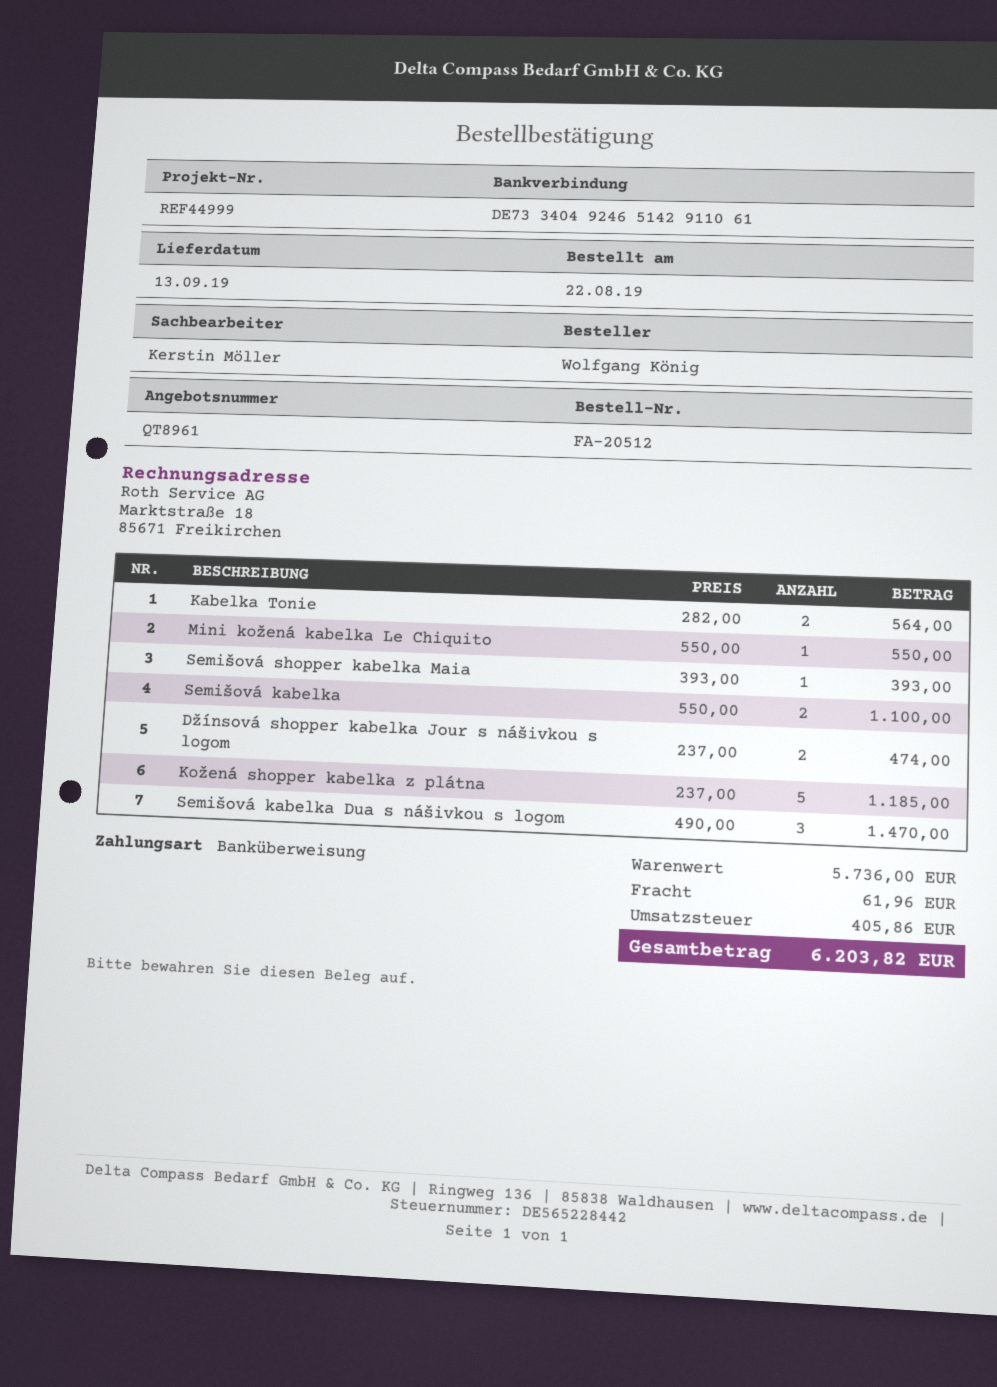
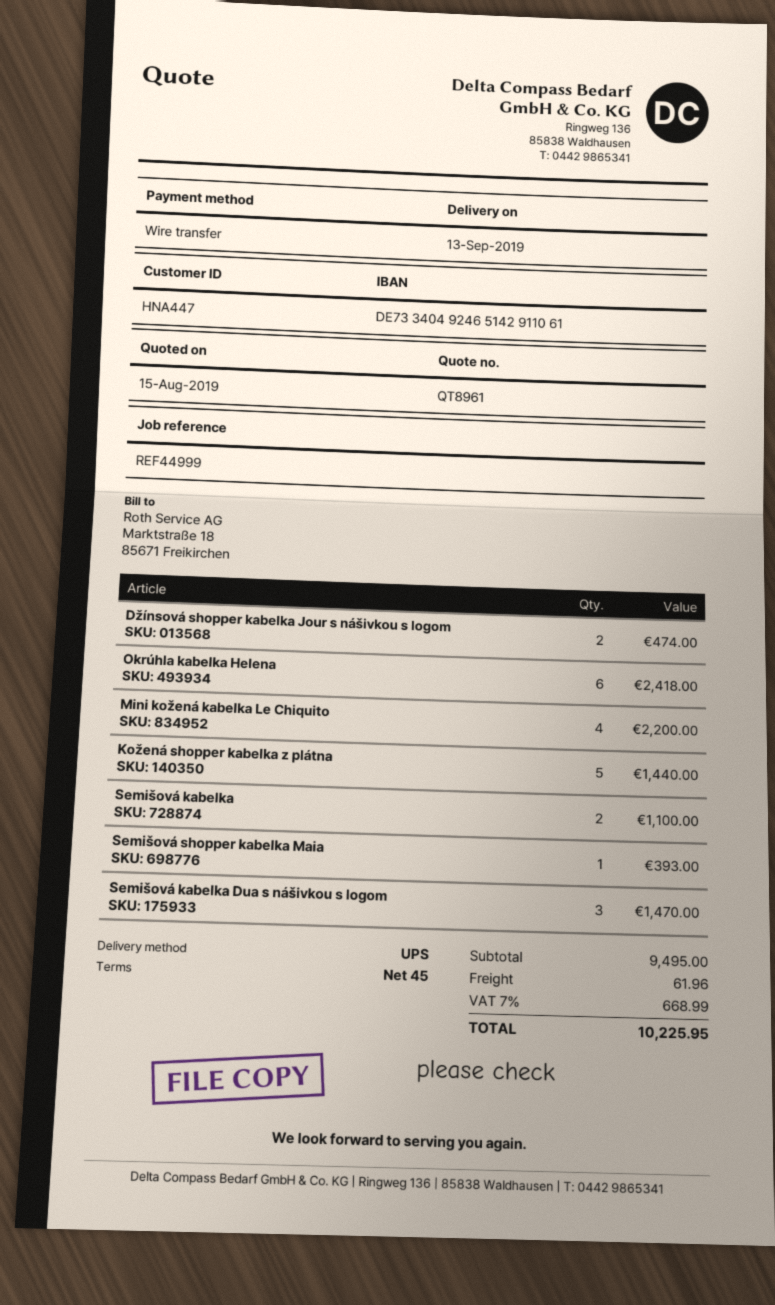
Kabelka Tonie: 2 for 564.00 -> none
Mini kožená kabelka Le Chiquito: 1 for 550.00 -> 4 for 2200.00
Kožená shopper kabelka z plátna: 5 for 1185.00 -> 5 for 1440.00
Okrúhla kabelka Helena: none -> 6 for 2418.00
subtotal: 5736.00 -> 9495.00
tax: 405.86 -> 668.99
total: 6203.82 -> 10225.95

